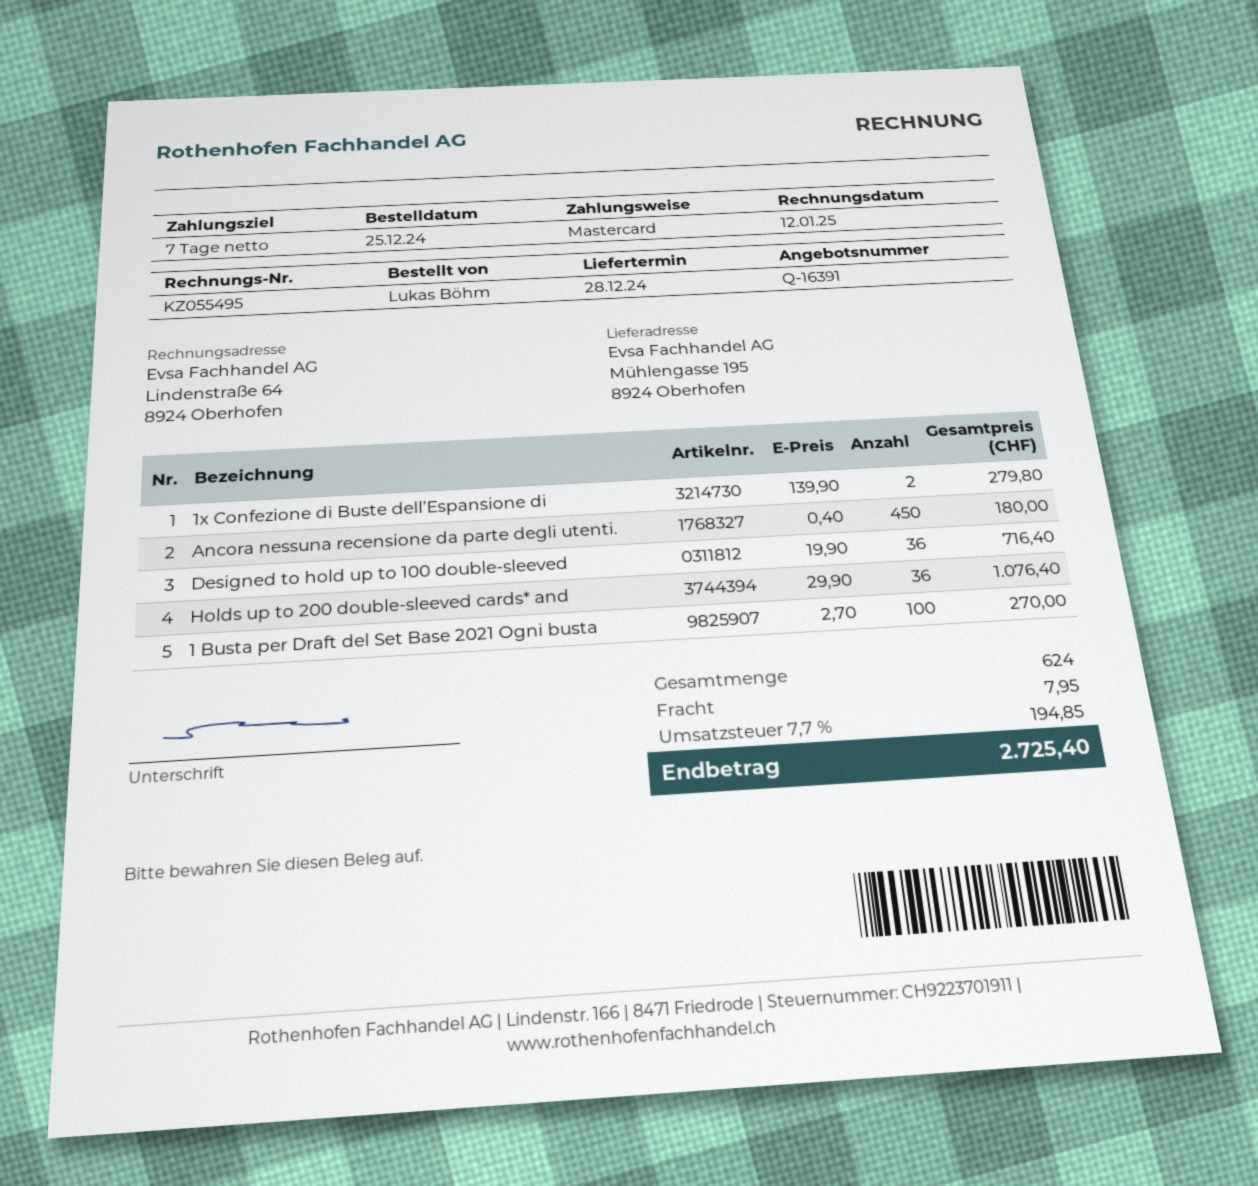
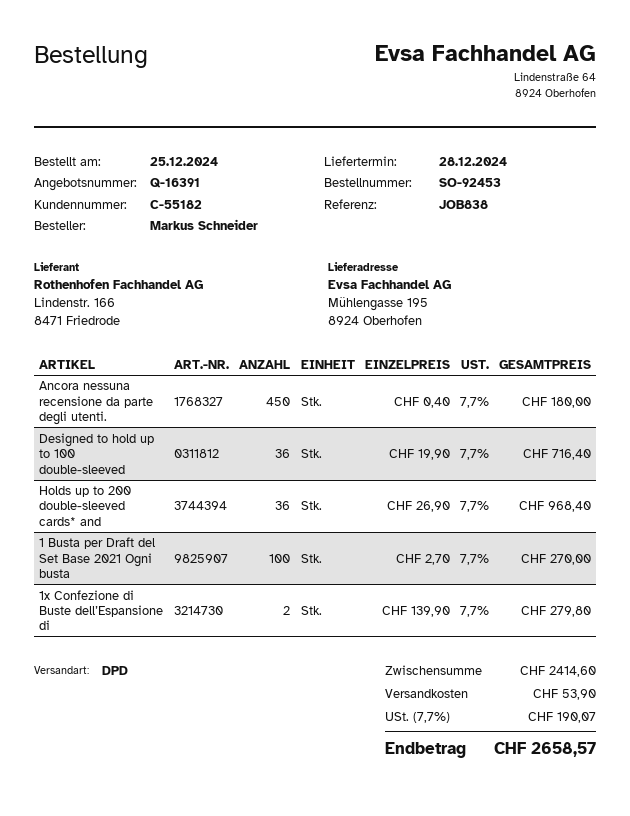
ordered by: Lukas Böhm -> Markus Schneider
Holds up to 200 double-sleeved cards* and: 36 x 29.90 = 1076.40 -> 36 x 26.90 = 968.40
shipping: 7.95 -> 53.90
tax: 7.7% = 194.85 -> 7.7% = 190.07
total: 2725.40 -> 2658.57

